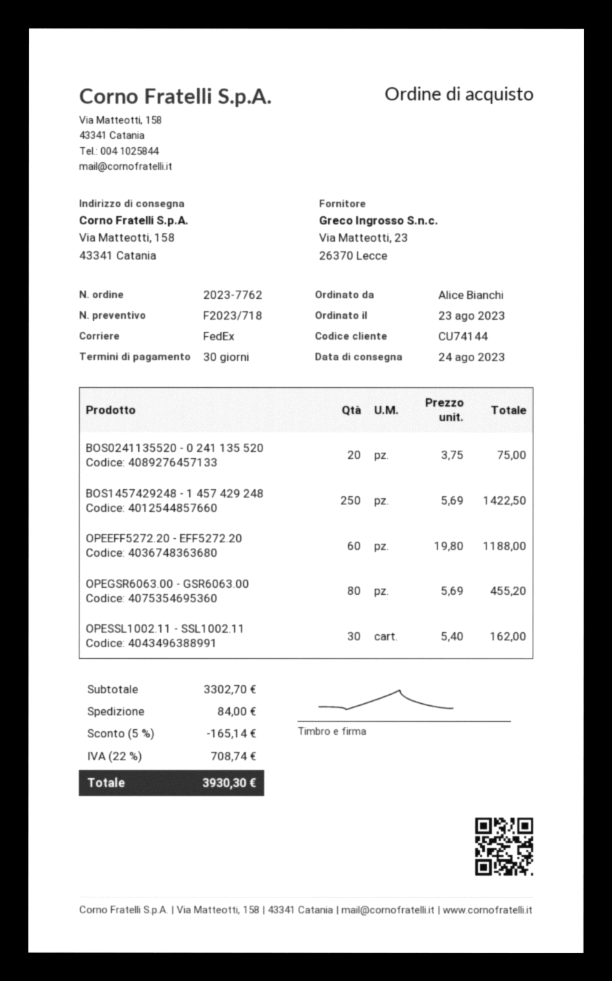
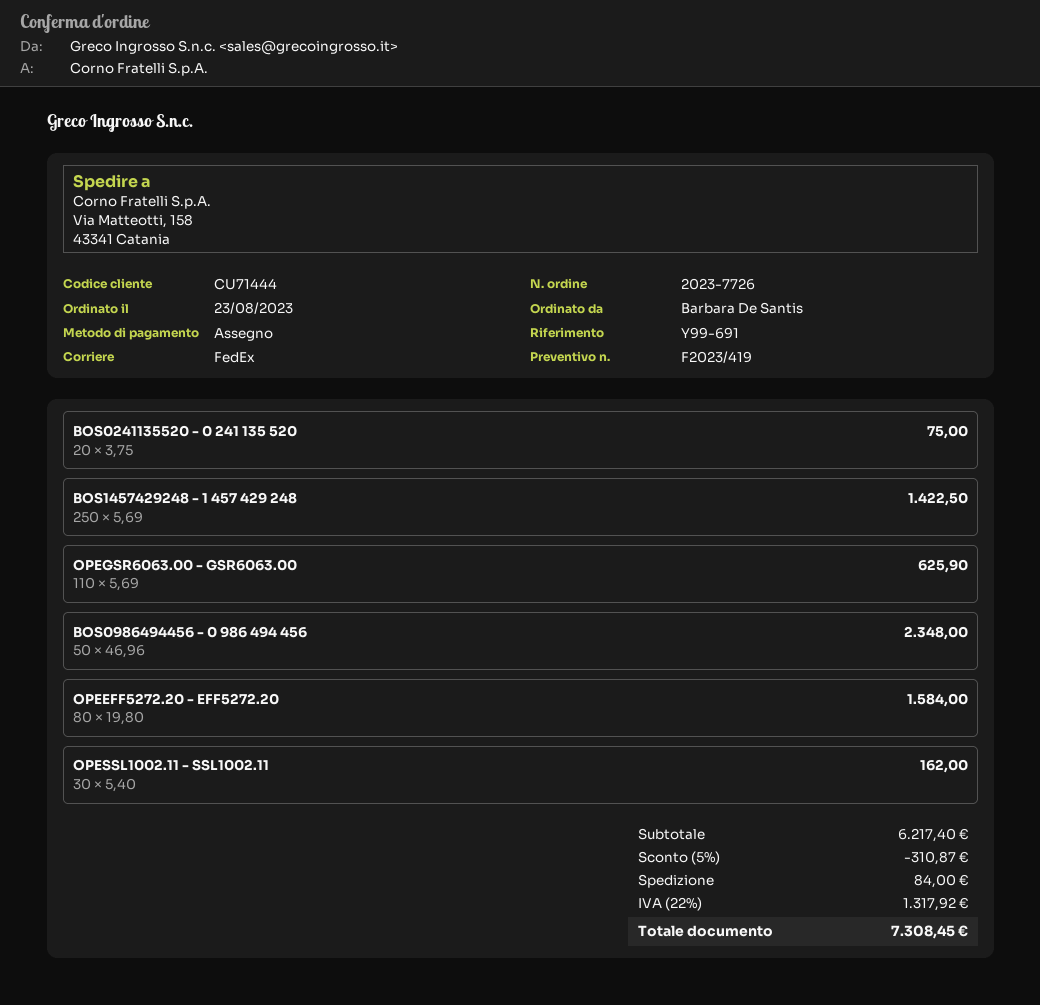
quote number: F2023/718 -> F2023/419
order number: 2023-7762 -> 2023-7726
customer number: CU74144 -> CU71444
ordered by: Alice Bianchi -> Barbara De Santis
OPEEFF5272.20 - EFF5272.20: 60 x 19.80 = 1188.00 -> 80 x 19.80 = 1584.00
OPEGSR6063.00 - GSR6063.00: 80 x 5.69 = 455.20 -> 110 x 5.69 = 625.90
BOS0986494456 - 0 986 494 456: none -> 50 x 46.96 = 2348.00
subtotal: 3302.70 -> 6217.40
discount: 5% = 165.14 -> 5% = 310.87
tax: 22% = 708.74 -> 22% = 1317.92
total: 3930.30 -> 7308.45

